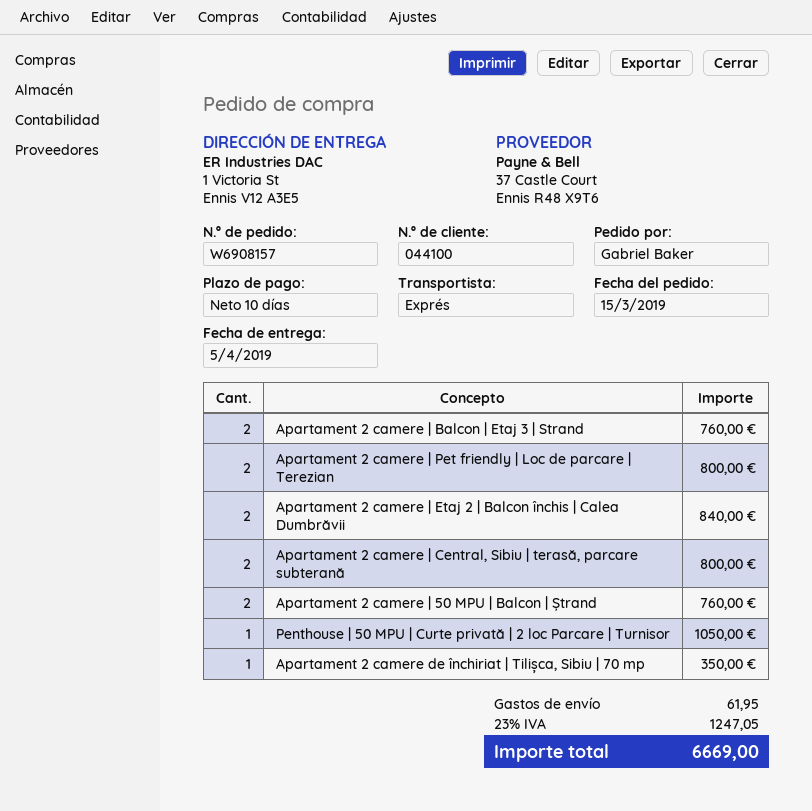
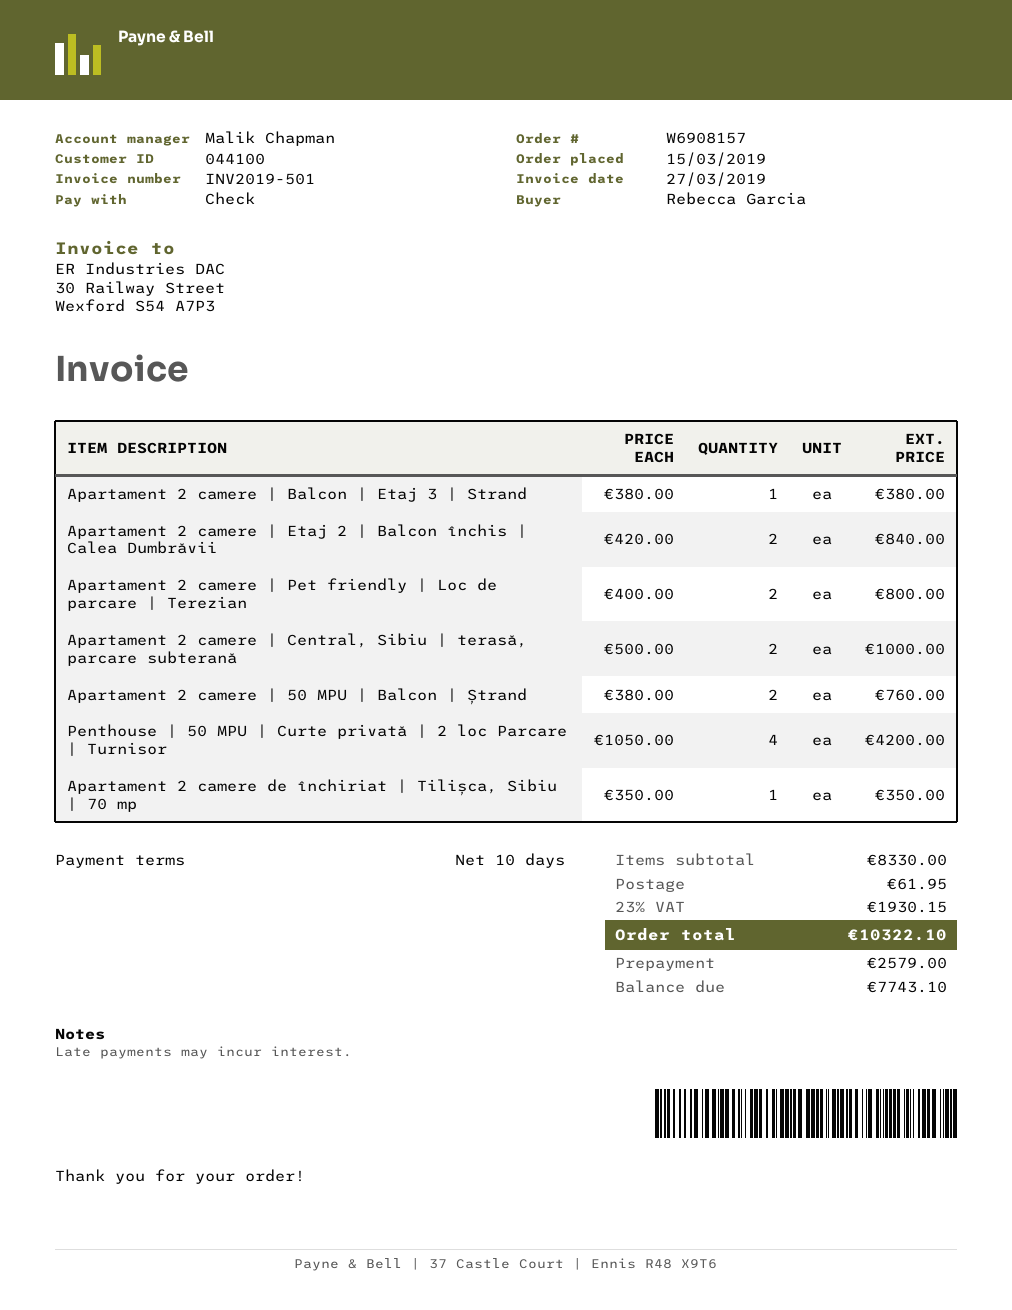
ordered by: Gabriel Baker -> Rebecca Garcia
Apartament 2 camere | Balcon | Etaj 3 | Strand: 2 for 760.00 -> 1 for 380.00
Apartament 2 camere | Central, Sibiu | terasă, parcare subterană: 2 for 800.00 -> 2 for 1000.00
Penthouse | 50 MPU | Curte privată | 2 loc Parcare | Turnisor: 1 for 1050.00 -> 4 for 4200.00
tax: 23% = 1247.05 -> 23% = 1930.15
total: 6669.00 -> 10322.10

